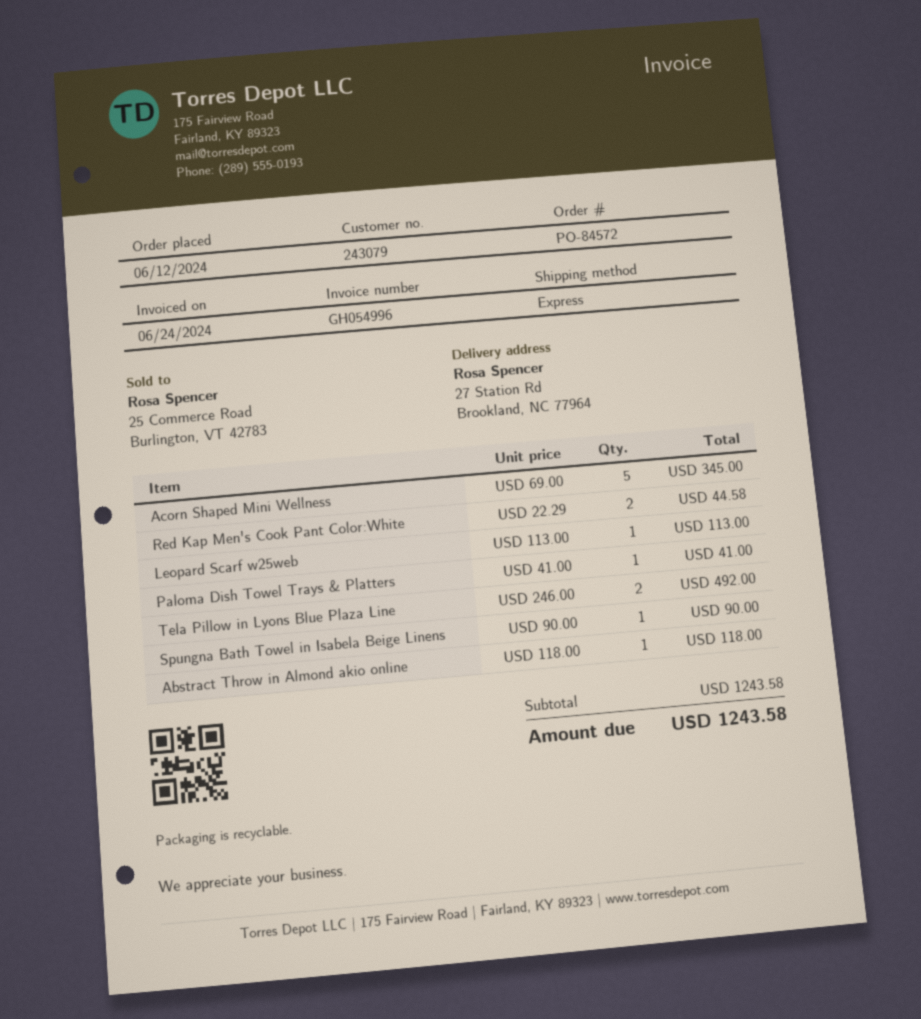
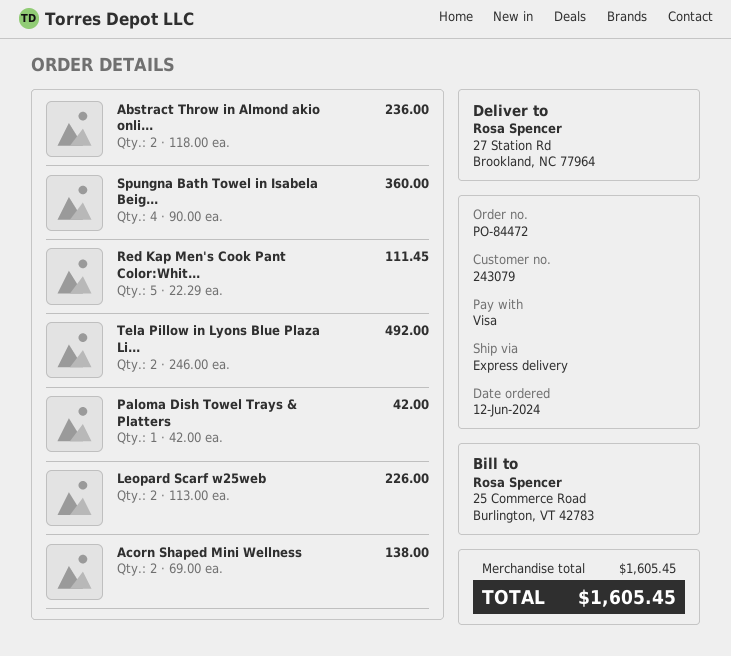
order number: PO-84572 -> PO-84472
Acorn Shaped Mini Wellness: 5 x 69.00 = 345.00 -> 2 x 69.00 = 138.00
Red Kap Men's Cook Pant Color:White: 2 x 22.29 = 44.58 -> 5 x 22.29 = 111.45
Leopard Scarf w25web: 1 x 113.00 = 113.00 -> 2 x 113.00 = 226.00
Paloma Dish Towel Trays & Platters: 1 x 41.00 = 41.00 -> 1 x 42.00 = 42.00
Spungna Bath Towel in Isabela Beige Linens: 1 x 90.00 = 90.00 -> 4 x 90.00 = 360.00
Abstract Throw in Almond akio online: 1 x 118.00 = 118.00 -> 2 x 118.00 = 236.00
subtotal: 1243.58 -> 1605.45
total: 1243.58 -> 1605.45

